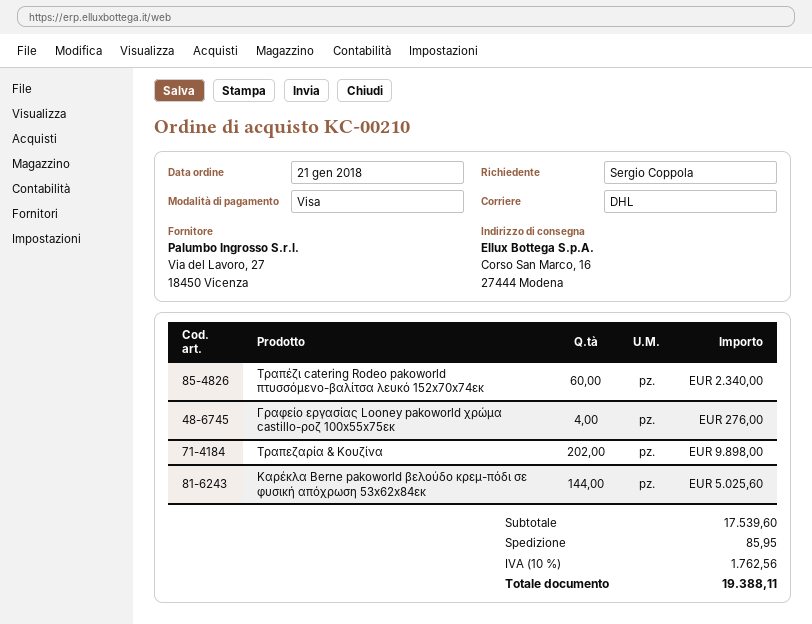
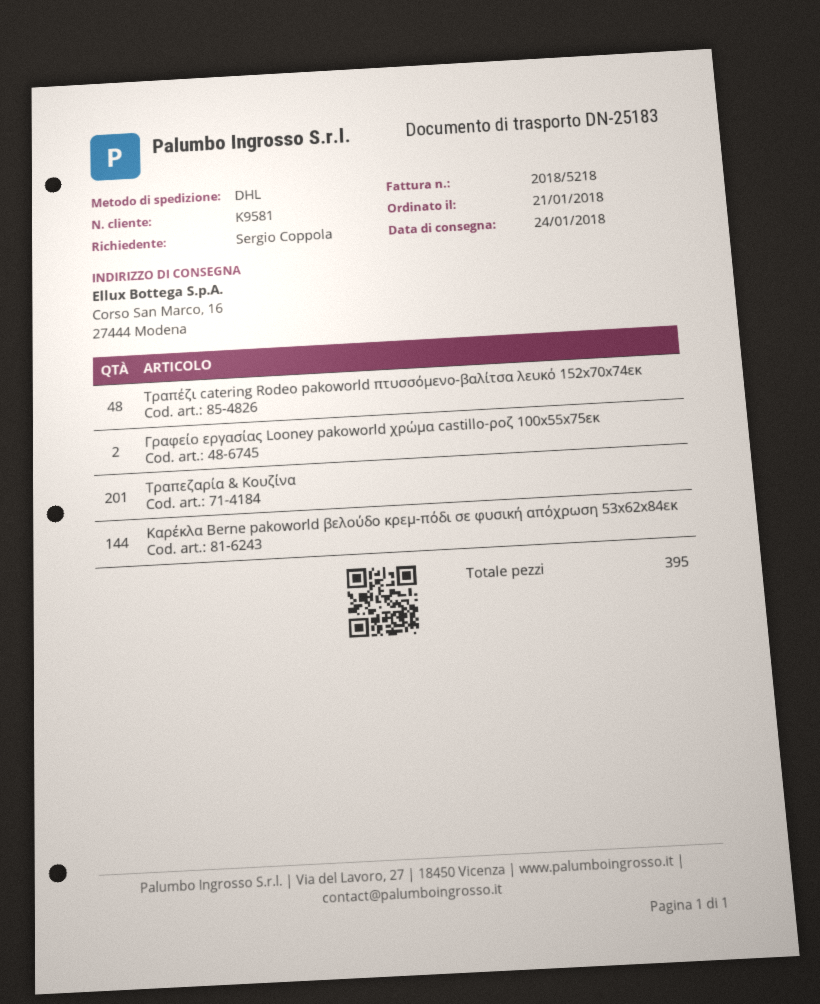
Τραπέζι catering Rodeo pakoworld πτυσσόμενο-βαλίτσα λευκό 152x70x74εκ: 60 -> 48
Γραφείο εργασίας Looney pakoworld χρώμα castillo-ροζ 100x55x75εκ: 4 -> 2
Τραπεζαρία & Κουζίνα: 202 -> 201

